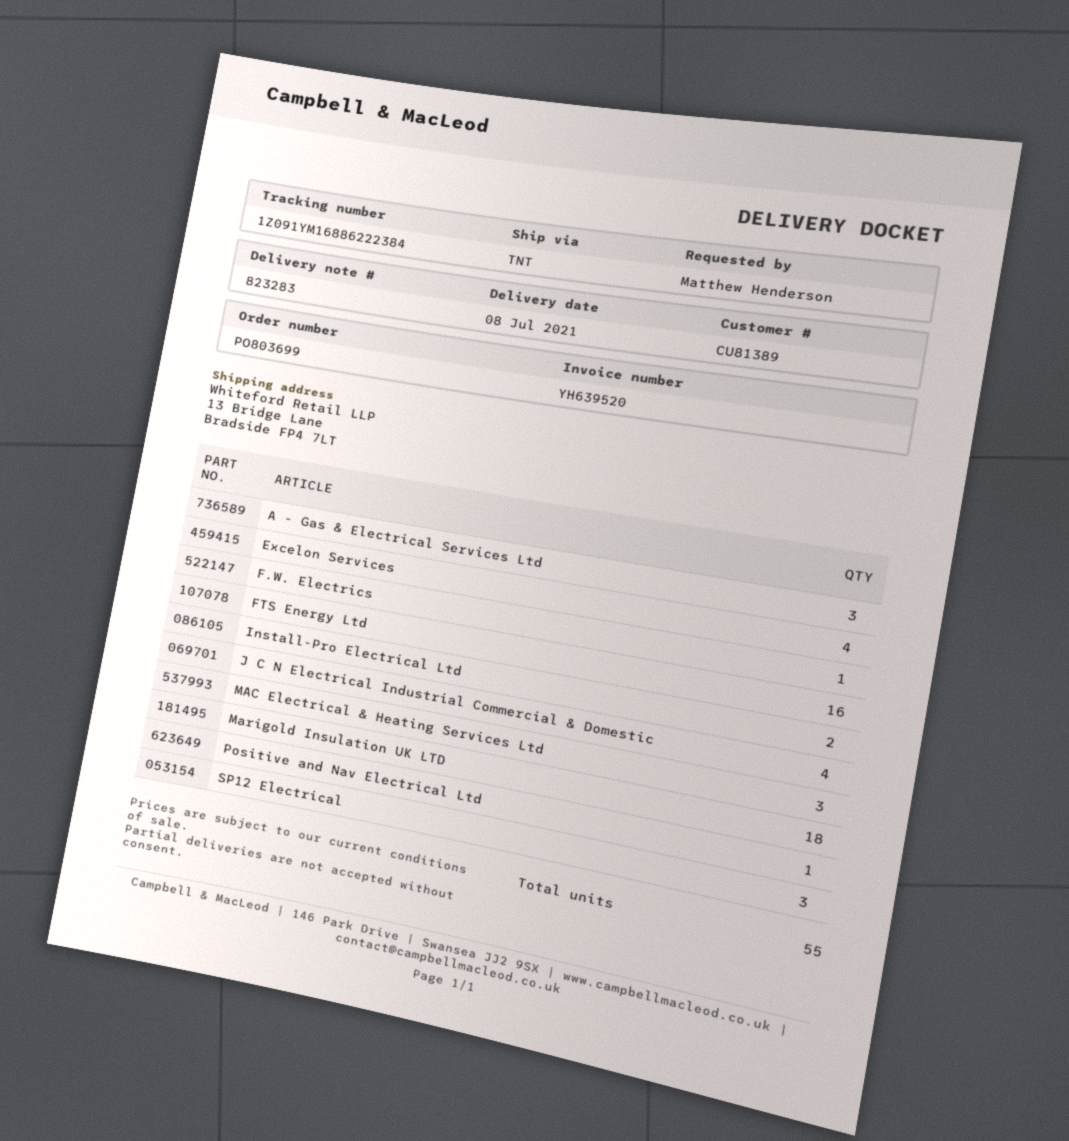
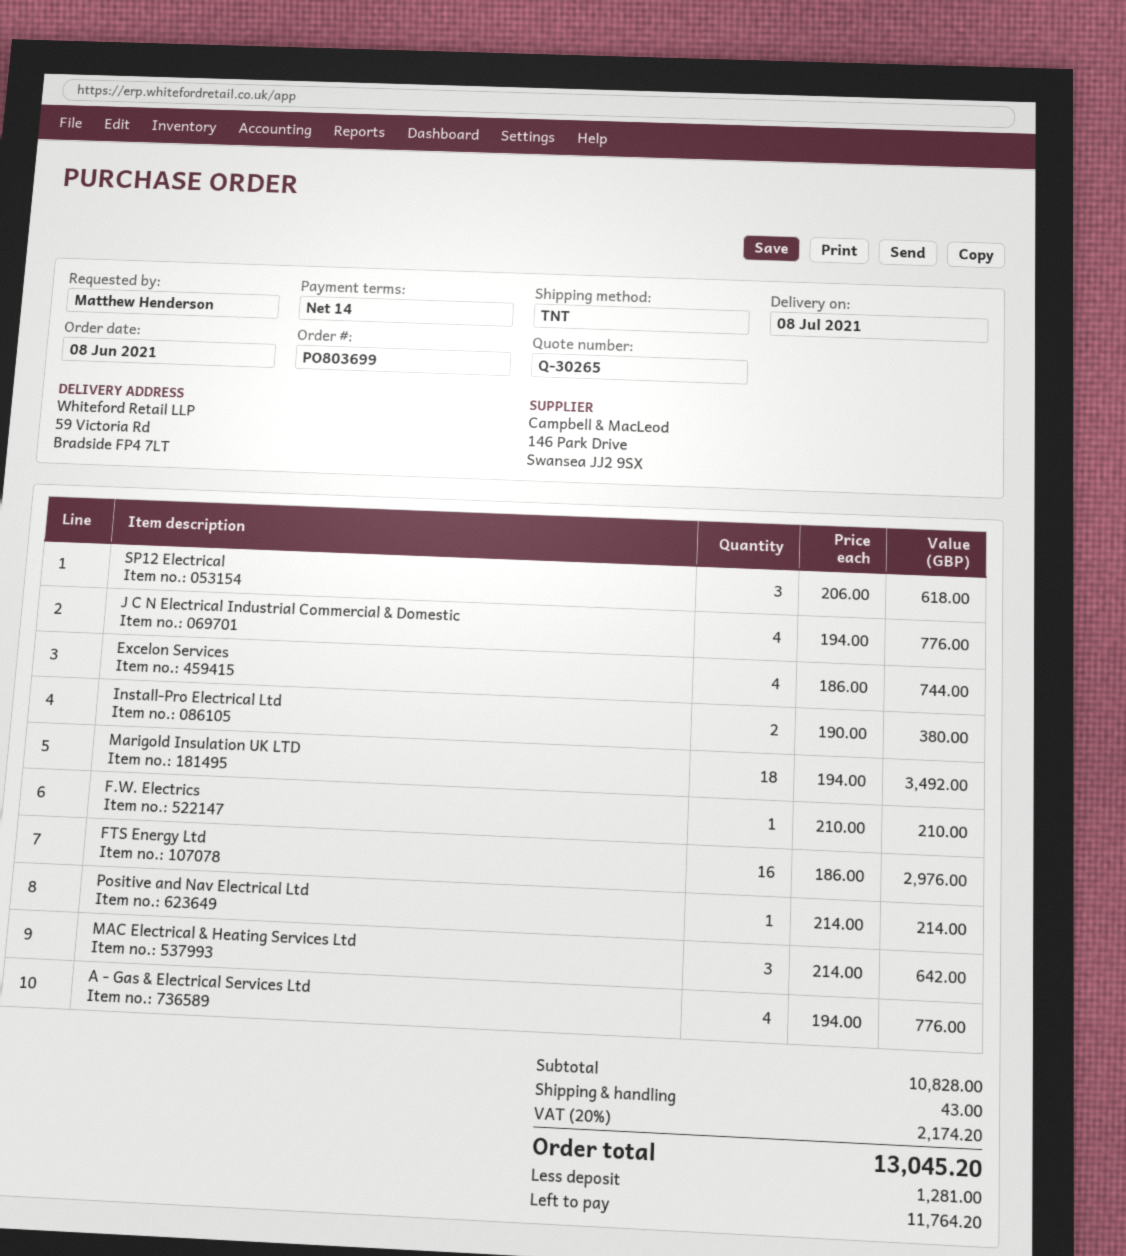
ship to: 13 Bridge Lane, Bradside FP4 7LT -> 59 Victoria Rd, Bradside FP4 7LT
A - Gas & Electrical Services Ltd: 3 -> 4

